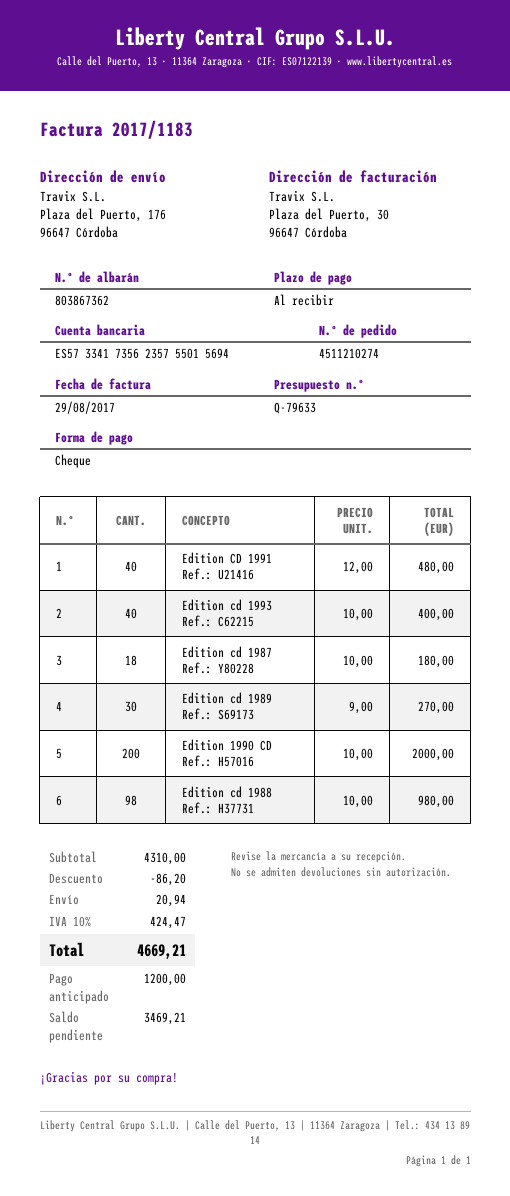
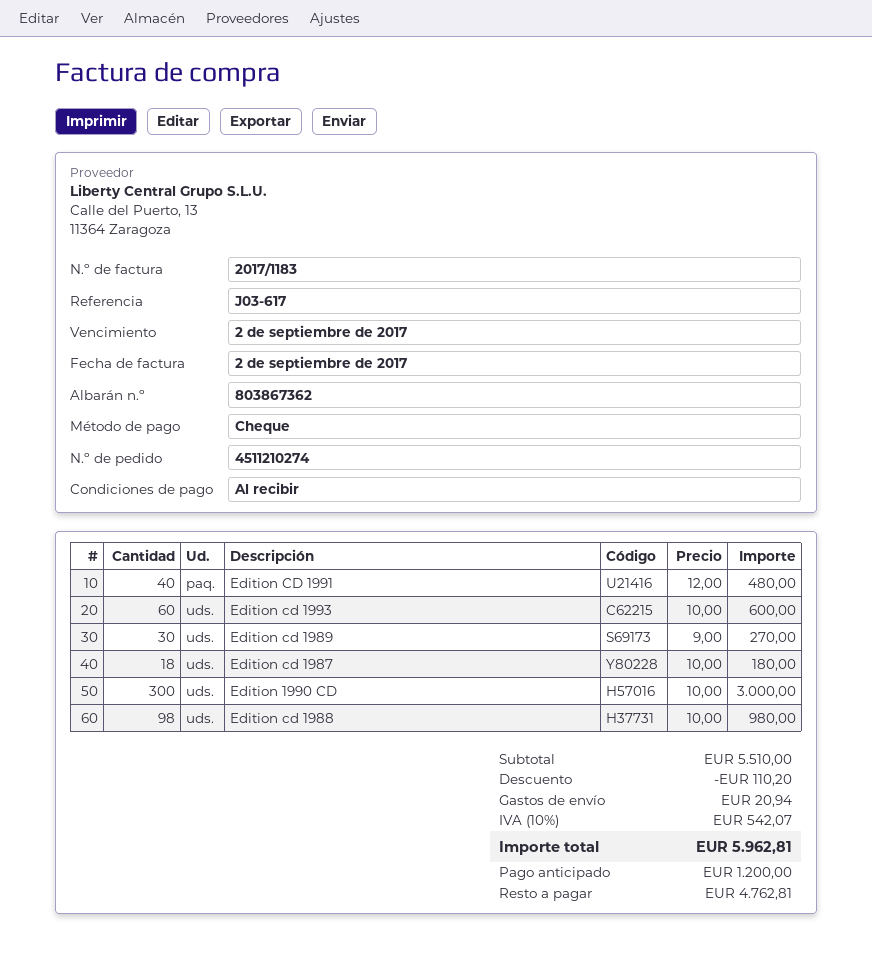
invoice date: 2017-08-29 -> 2017-09-02
Edition cd 1993: 40 x 10.00 = 400.00 -> 60 x 10.00 = 600.00
Edition 1990 CD: 200 x 10.00 = 2000.00 -> 300 x 10.00 = 3000.00
subtotal: 4310.00 -> 5510.00
discount: 86.20 -> 110.20
tax: 10% = 424.47 -> 10% = 542.07
total: 4669.21 -> 5962.81
balance: 3469.21 -> 4762.81

